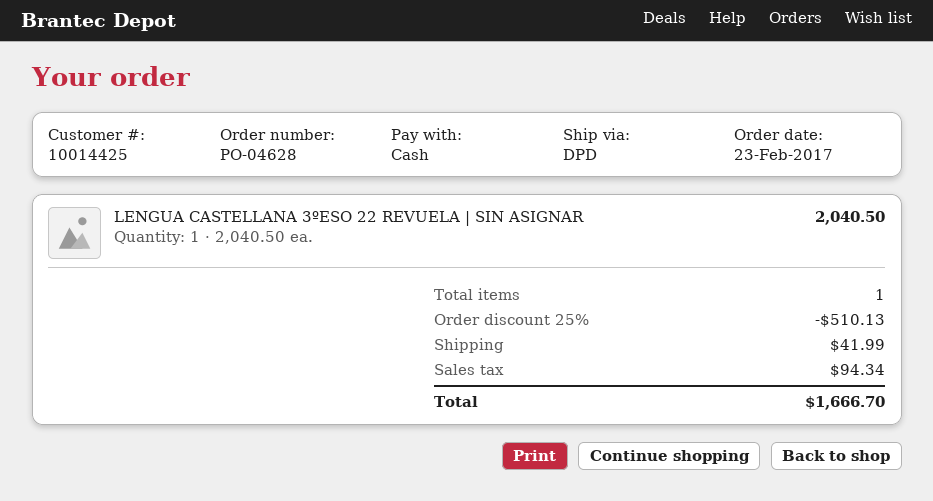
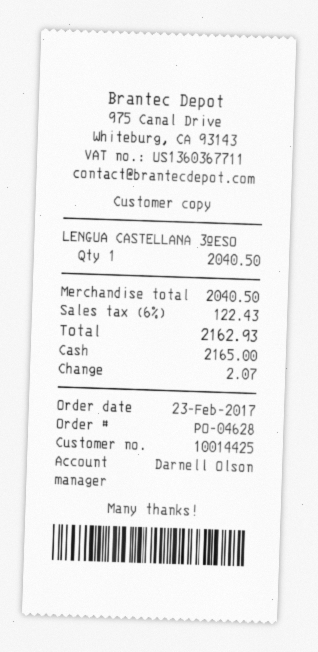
discount: 25% = 510.13 -> none
shipping: 41.99 -> none
tax: 94.34 -> 122.43
total: 1666.70 -> 2162.93

